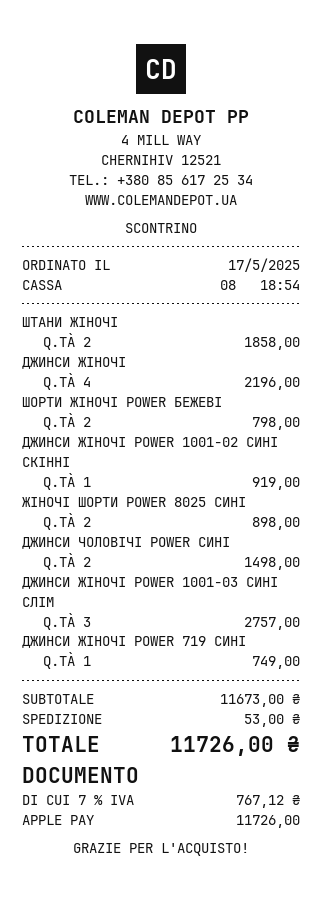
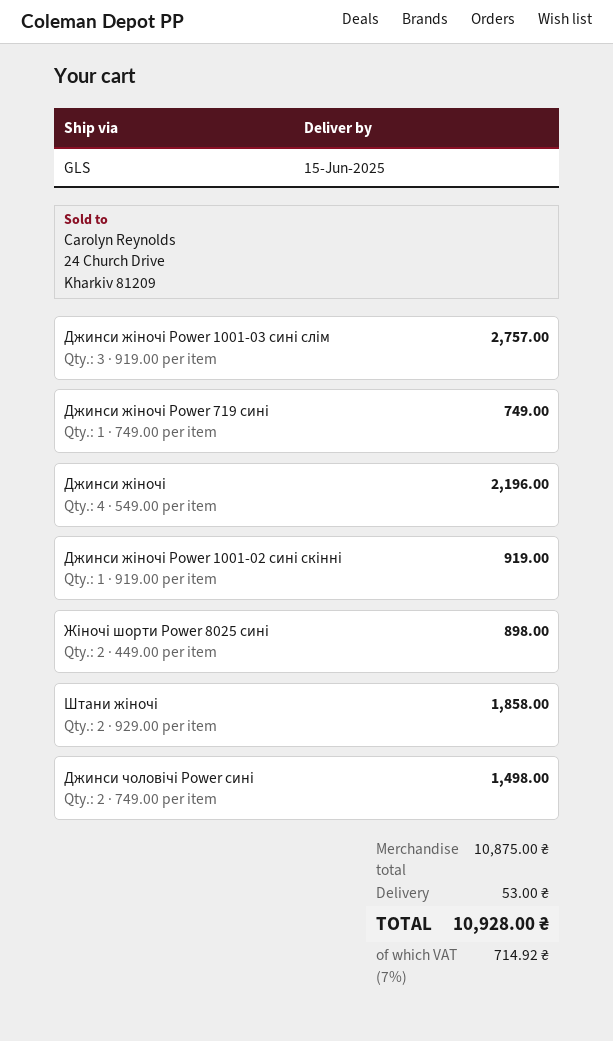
ШОРТИ ЖІНОЧІ POWER БЕЖЕВІ: 2 for 798.00 -> none
subtotal: 11673.00 -> 10875.00
tax: 7% = 767.12 -> 7% = 714.92
total: 11726.00 -> 10928.00

